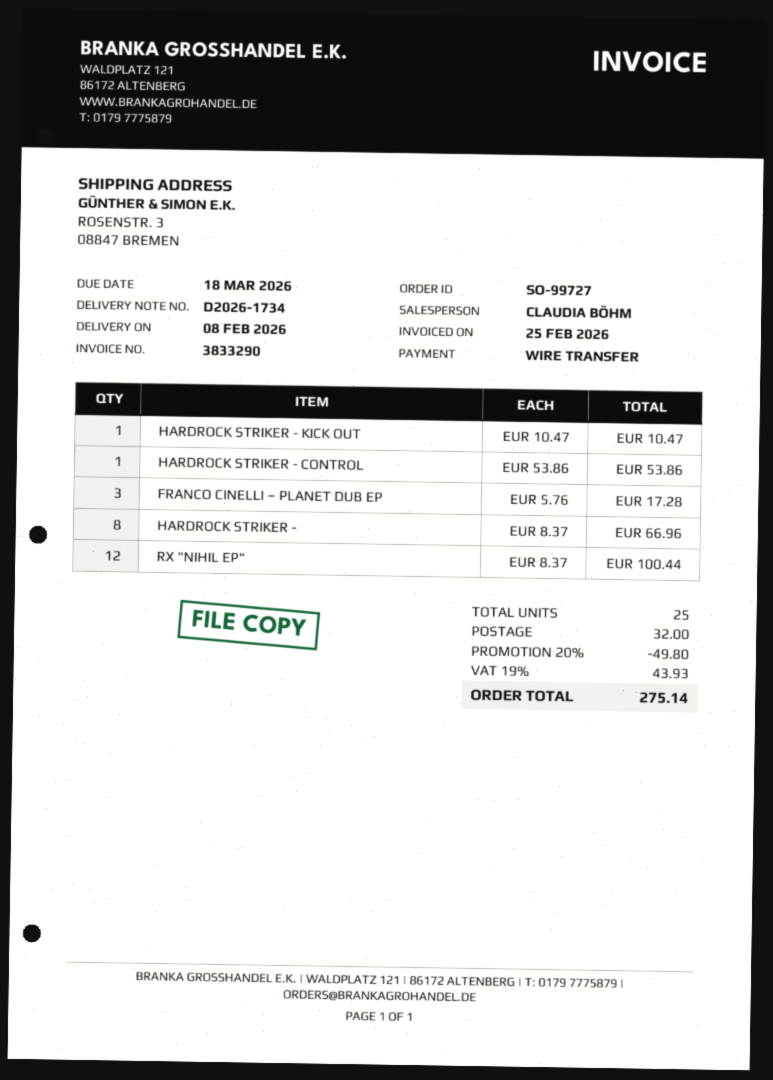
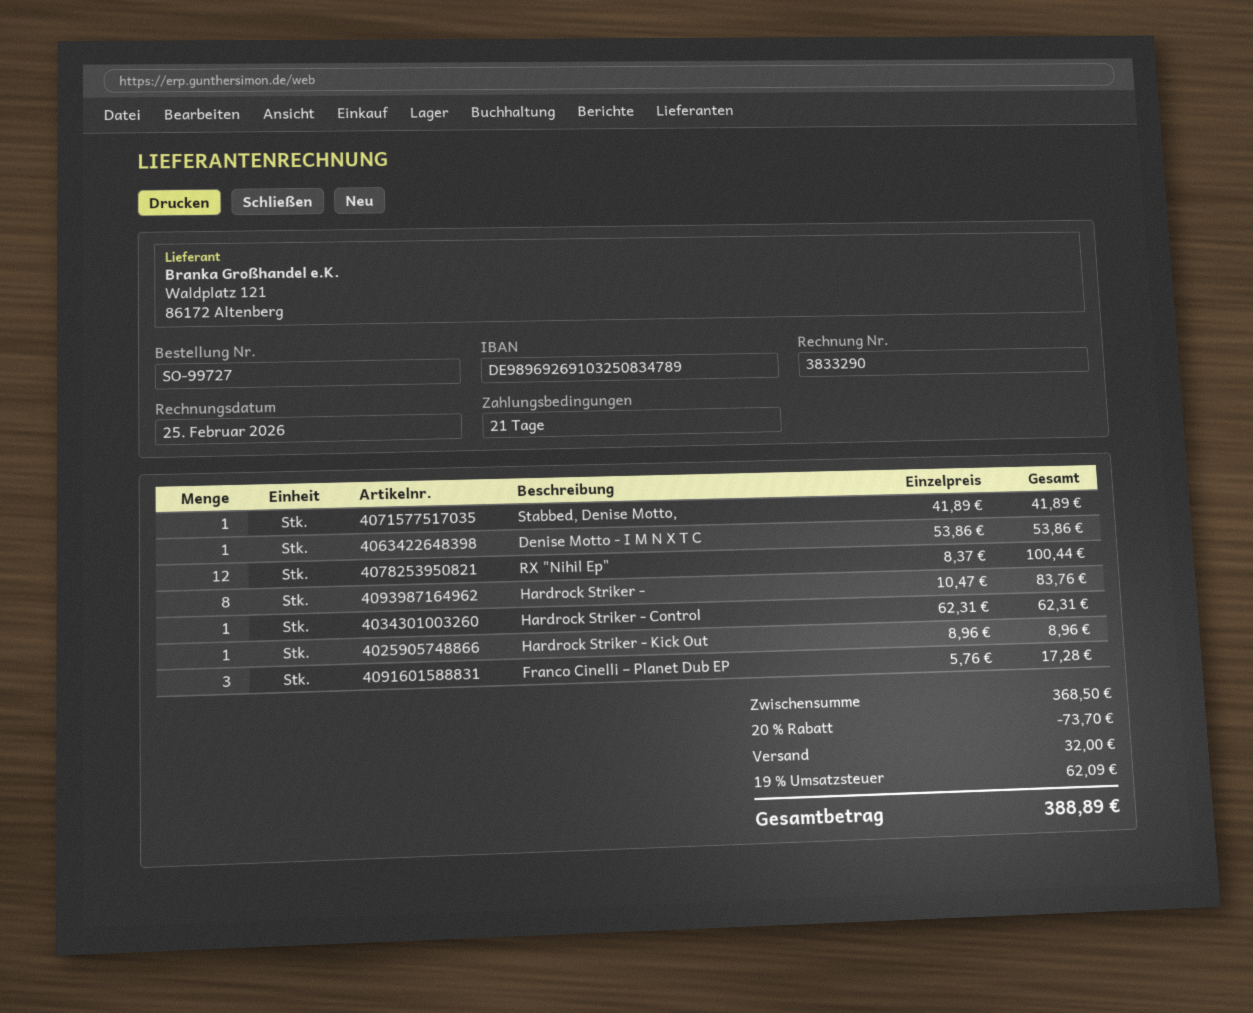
HARDROCK STRIKER - KICK OUT: 1 x 10.47 = 10.47 -> 1 x 8.96 = 8.96
HARDROCK STRIKER - CONTROL: 1 x 53.86 = 53.86 -> 1 x 62.31 = 62.31
HARDROCK STRIKER -: 8 x 8.37 = 66.96 -> 8 x 10.47 = 83.76
Stabbed, Denise Motto,: none -> 1 x 41.89 = 41.89
Denise Motto - I M N X T C: none -> 1 x 53.86 = 53.86
discount: 20% = 49.80 -> 20% = 73.70
tax: 19% = 43.93 -> 19% = 62.09
total: 275.14 -> 388.89

